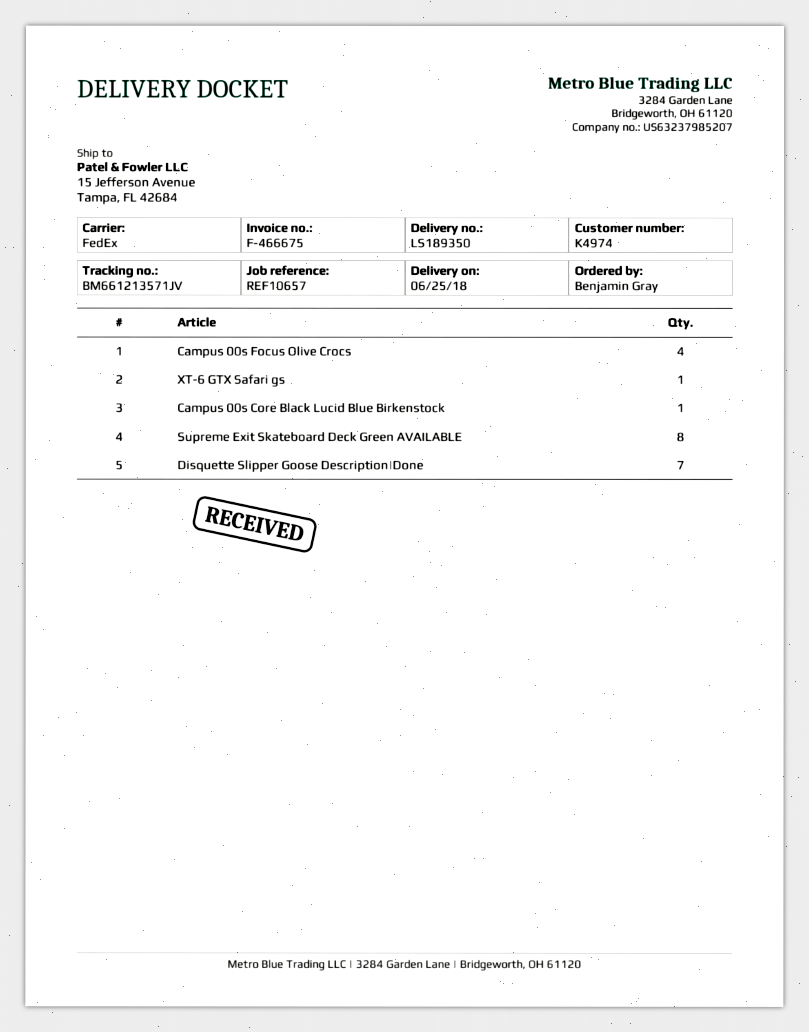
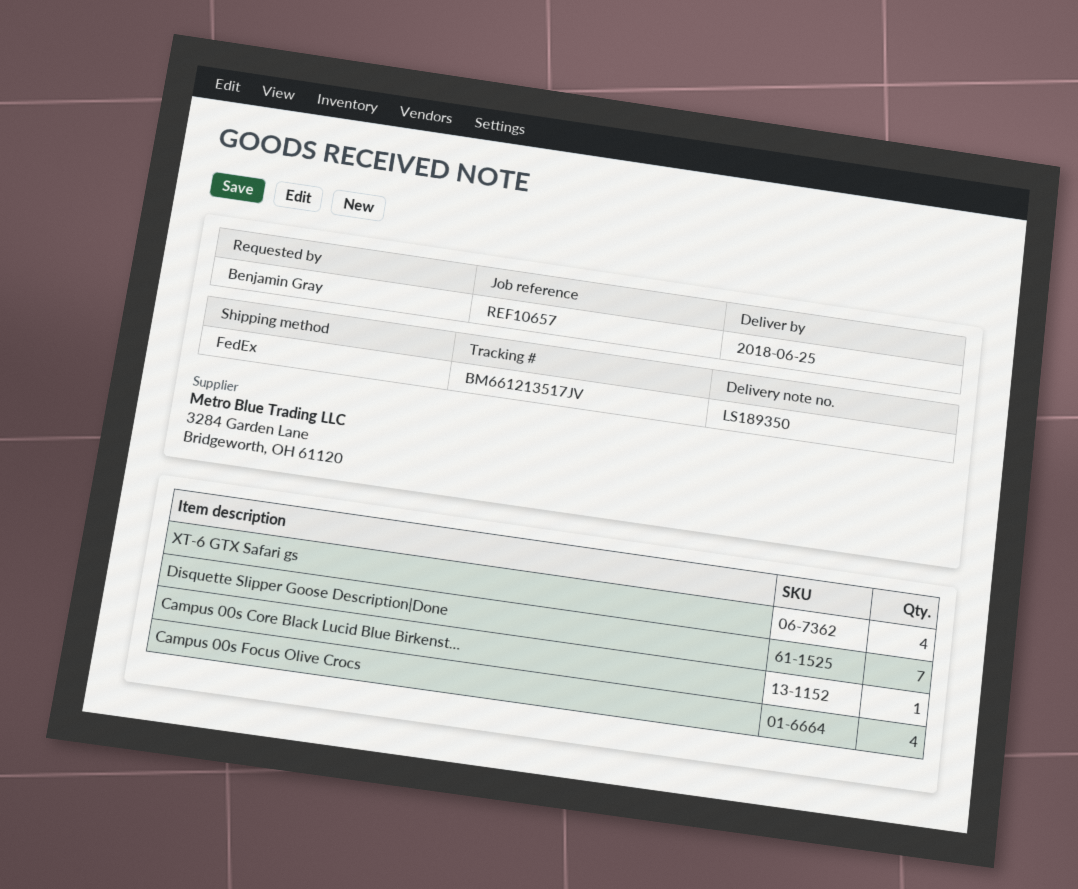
tracking number: BM661213571JV -> BM661213517JV
XT-6 GTX Safari gs: 1 -> 4
Supreme Exit Skateboard Deck Green AVAILABLE: 8 -> none

